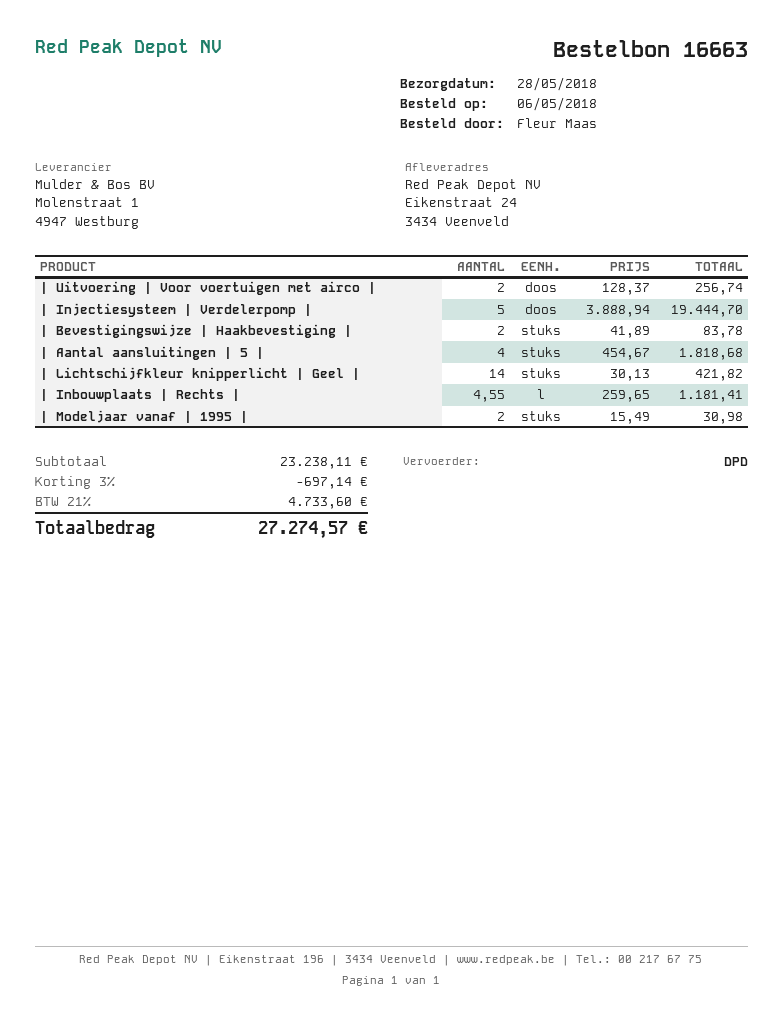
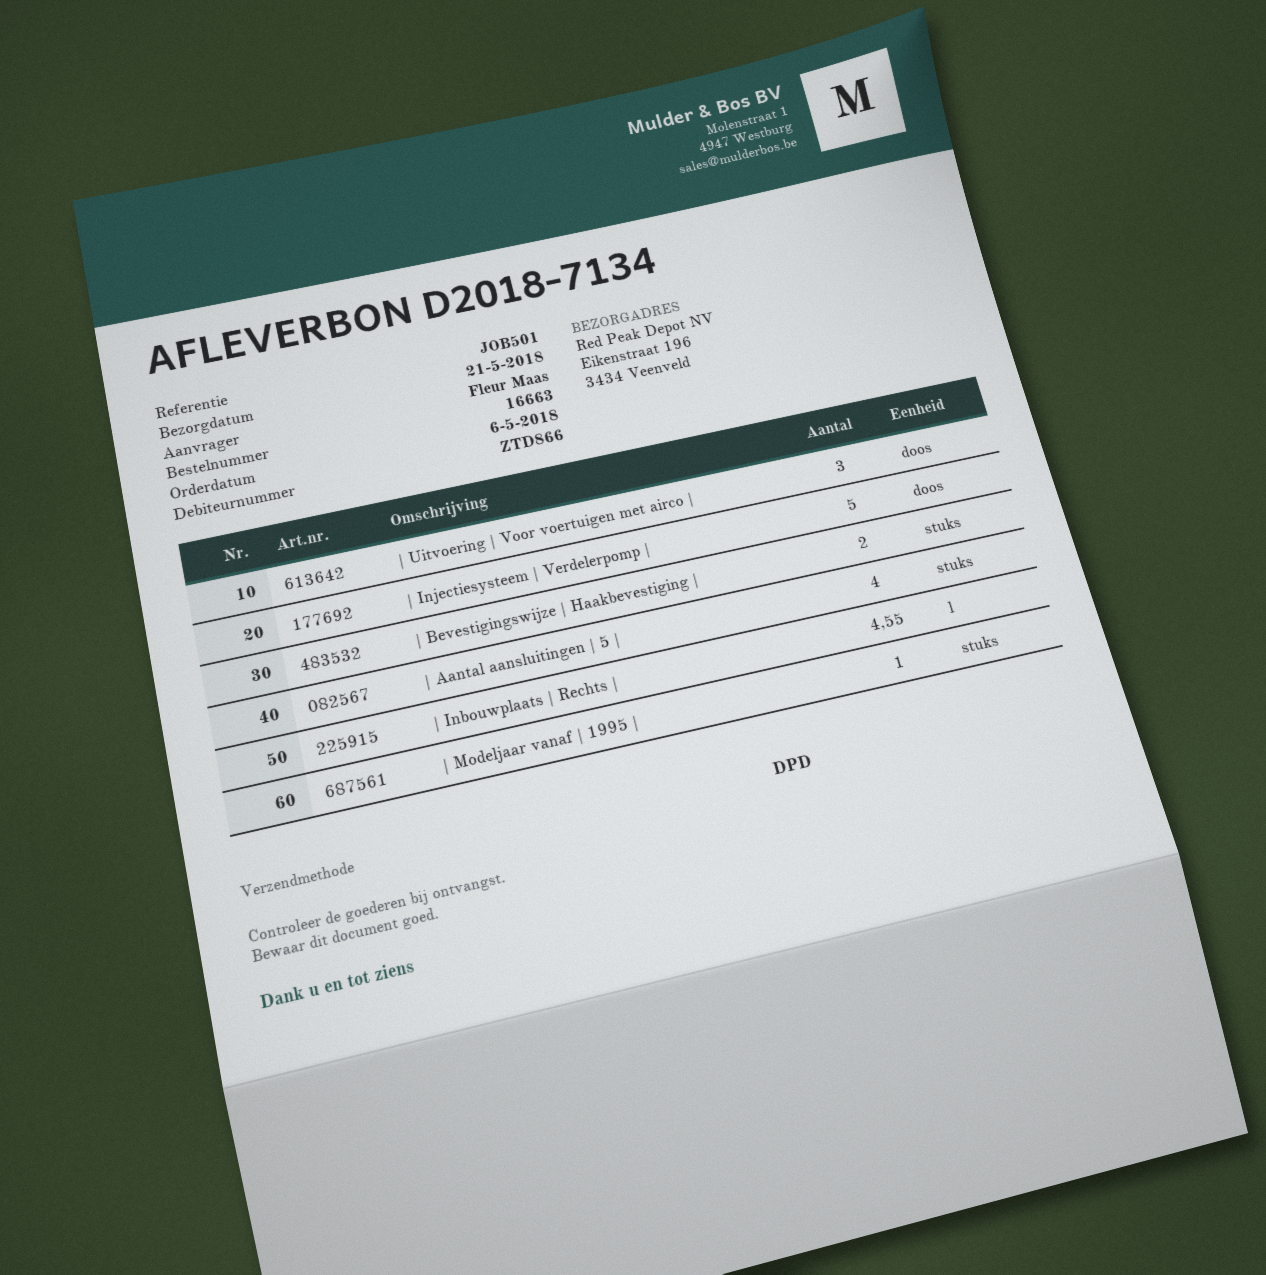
delivery date: 2018-05-28 -> 2018-05-21
ship to: Eikenstraat 24, 3434 Veenveld -> Eikenstraat 196, 3434 Veenveld
| Uitvoering | Voor voertuigen met airco |: 2 -> 3
| Lichtschijfkleur knipperlicht | Geel |: 14 -> none
| Modeljaar vanaf | 1995 |: 2 -> 1

